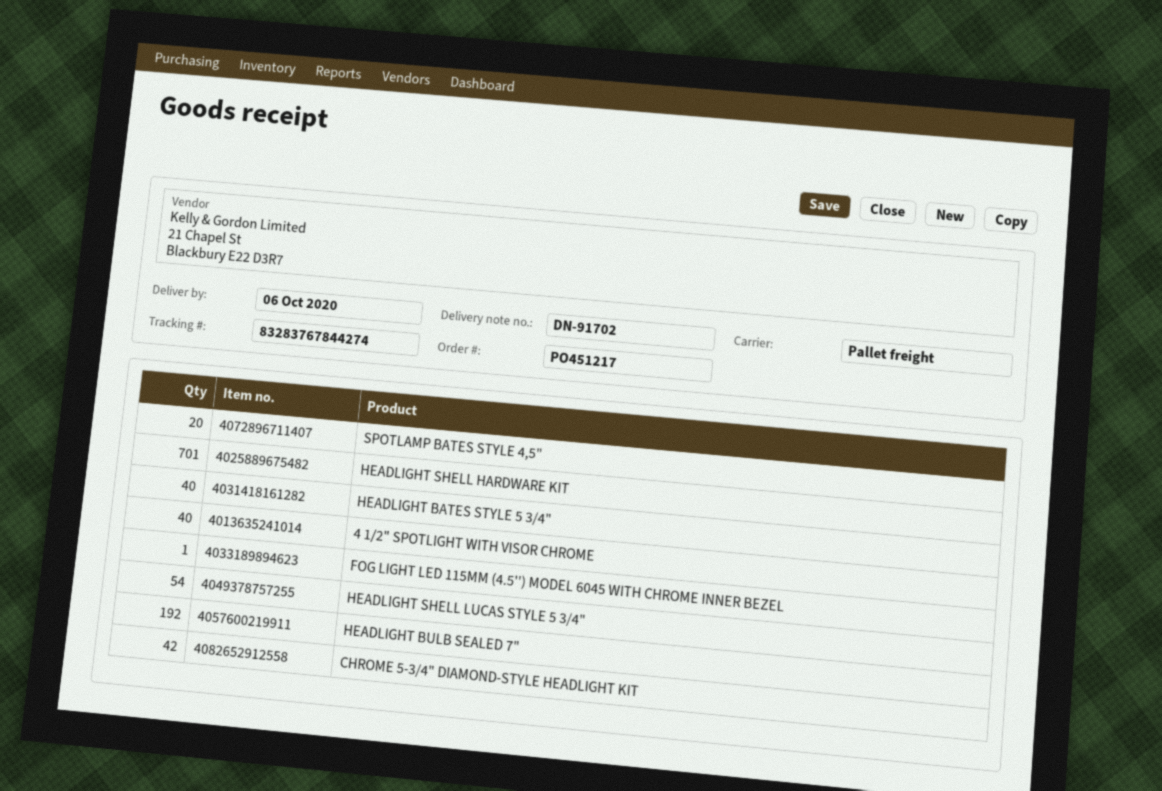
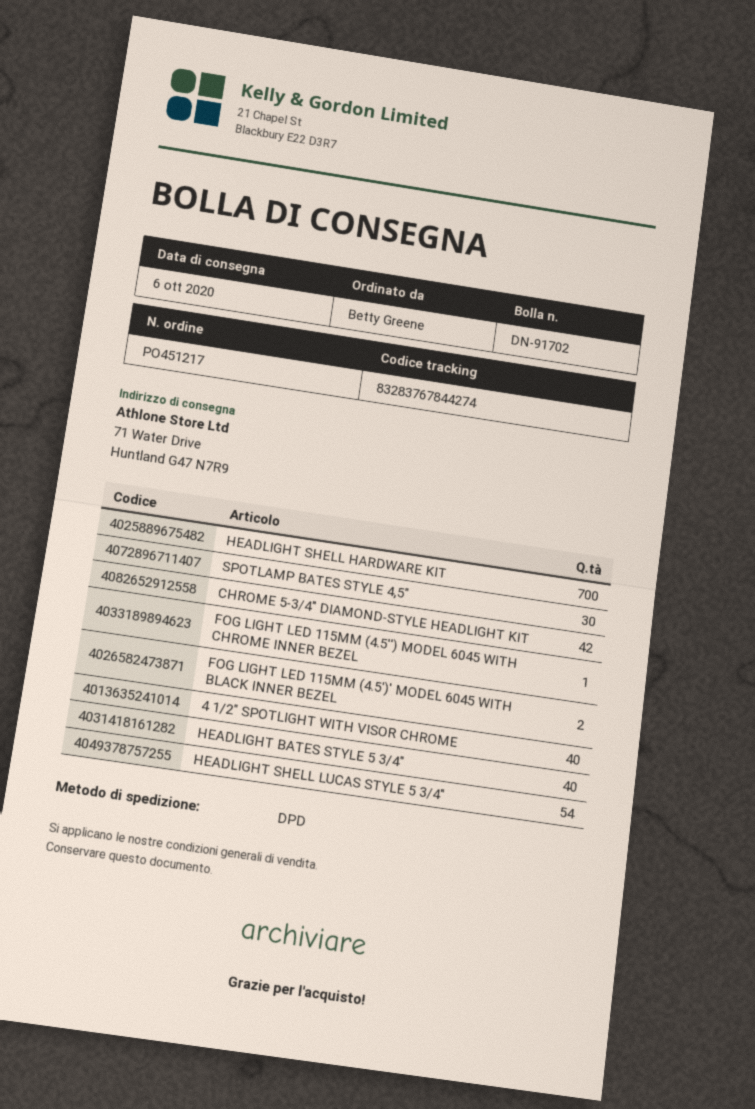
shipping method: pallet freight -> DPD
SPOTLAMP BATES STYLE 4,5": 20 -> 30
HEADLIGHT SHELL HARDWARE KIT: 701 -> 700
HEADLIGHT BULB SEALED 7": 192 -> none
FOG LIGHT LED 115MM (4.5')' MODEL 6045 WITH BLACK INNER BEZEL: none -> 2

